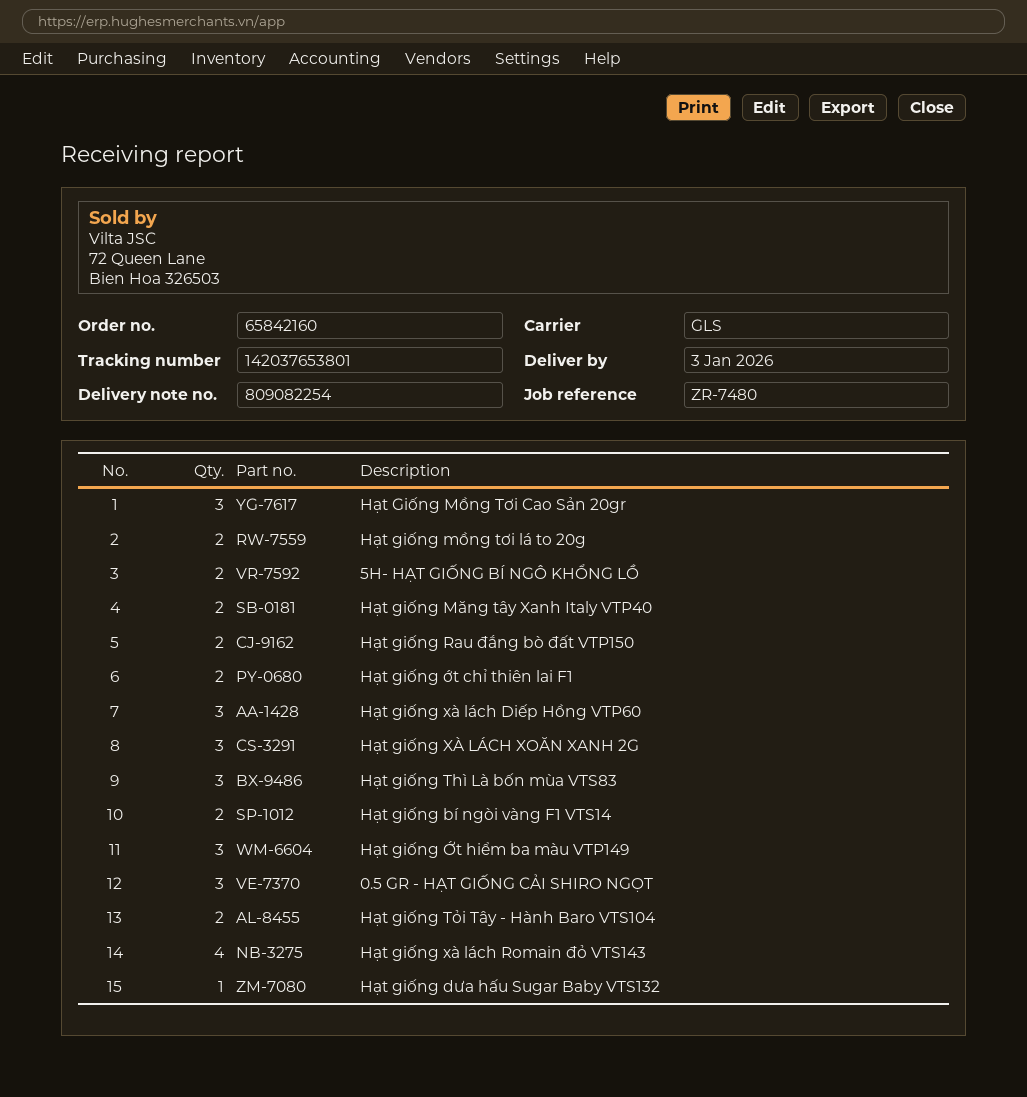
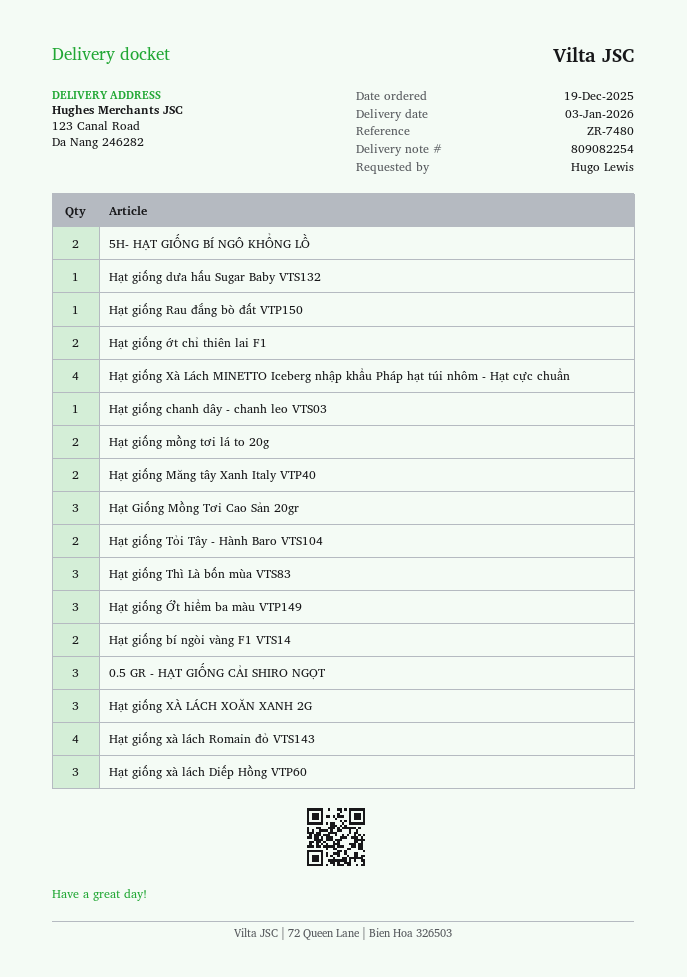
Hạt giống Rau đắng bò đất VTP150: 2 -> 1
Hạt giống Xà Lách MINETTO Iceberg nhập khẩu Pháp hạt túi nhôm - Hạt cực chuẩn: none -> 4
Hạt giống chanh dây - chanh leo VTS03: none -> 1

